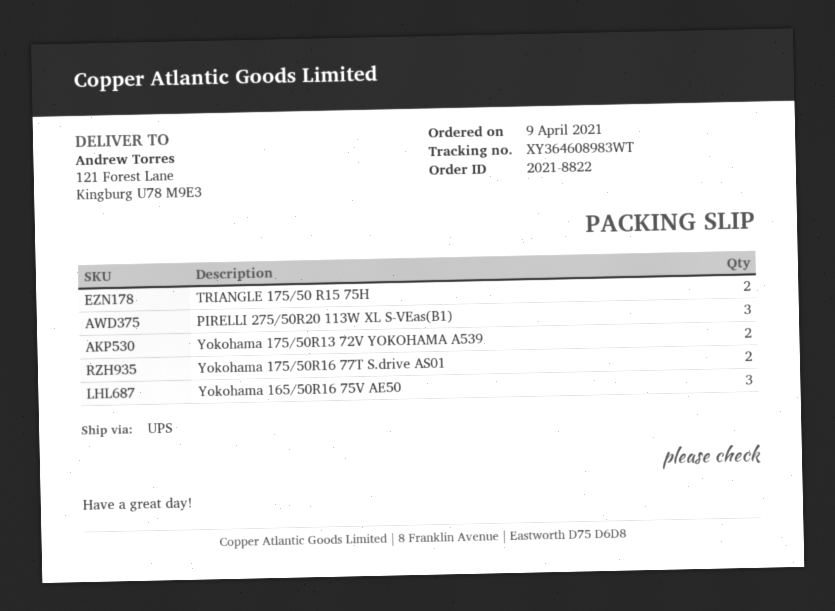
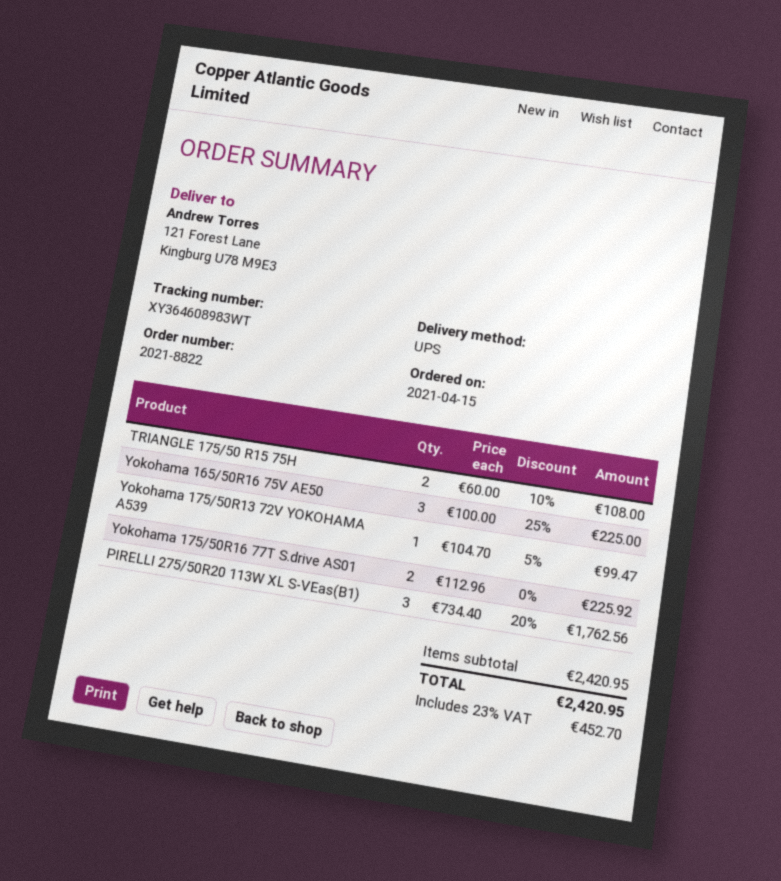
order date: 2021-04-09 -> 2021-04-15
Yokohama 175/50R13 72V YOKOHAMA A539: 2 -> 1

